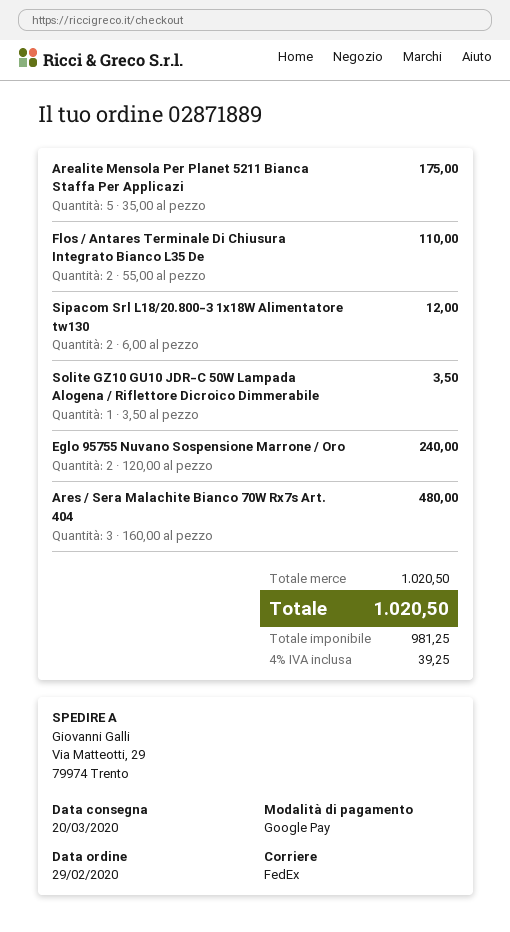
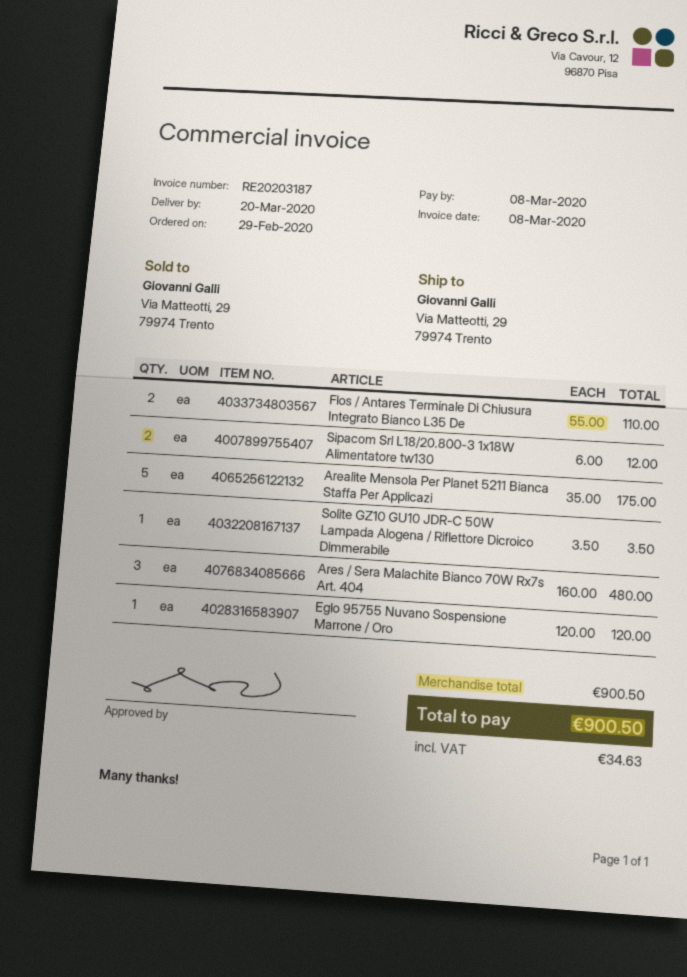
Eglo 95755 Nuvano Sospensione Marrone / Oro: 2 x 120.00 = 240.00 -> 1 x 120.00 = 120.00
subtotal: 1020.50 -> 900.50
tax: 39.25 -> 34.63
total: 1020.50 -> 900.50

